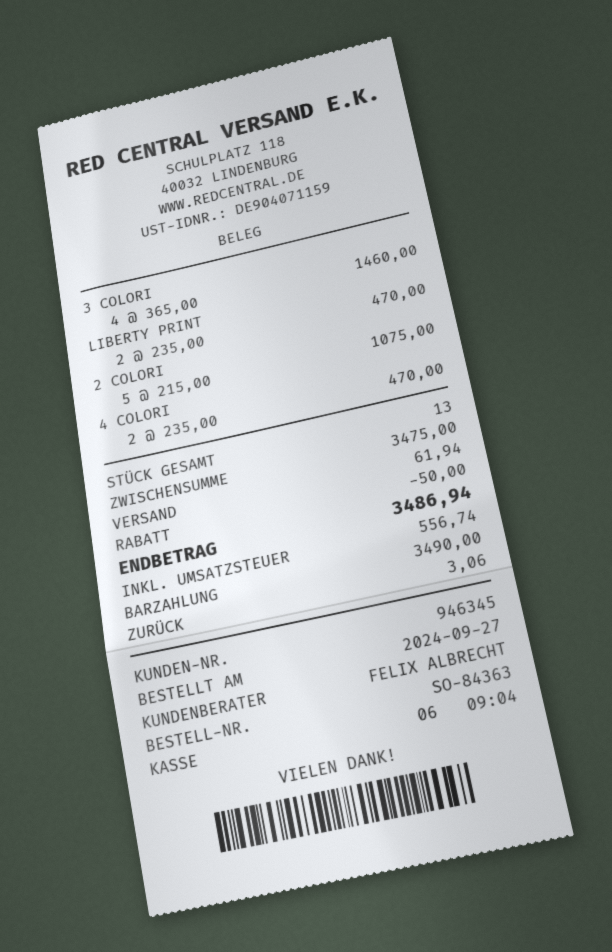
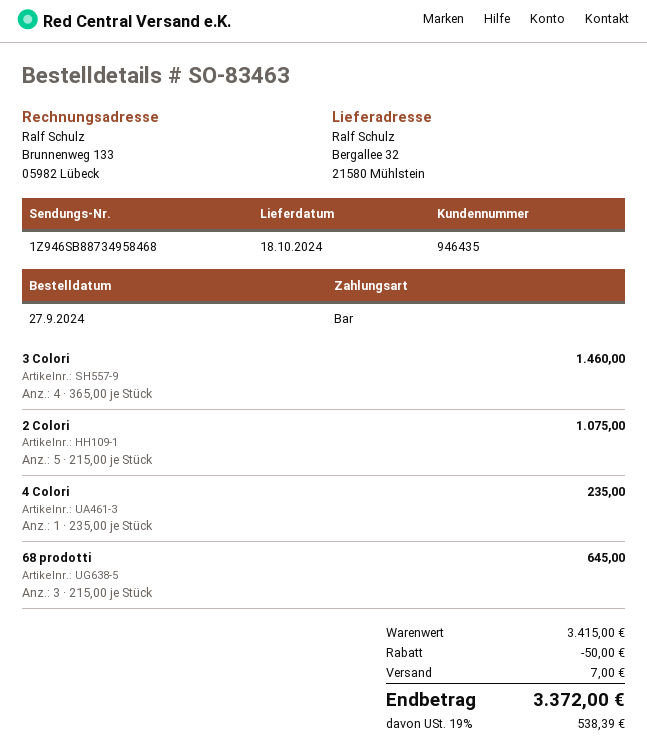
order number: SO-84363 -> SO-83463
customer number: 946345 -> 946435
LIBERTY PRINT: 2 x 235.00 = 470.00 -> none
4 COLORI: 2 x 235.00 = 470.00 -> 1 x 235.00 = 235.00
68 prodotti: none -> 3 x 215.00 = 645.00
subtotal: 3475.00 -> 3415.00
shipping: 61.94 -> 7.00
tax: 556.74 -> 538.39
total: 3486.94 -> 3372.00

